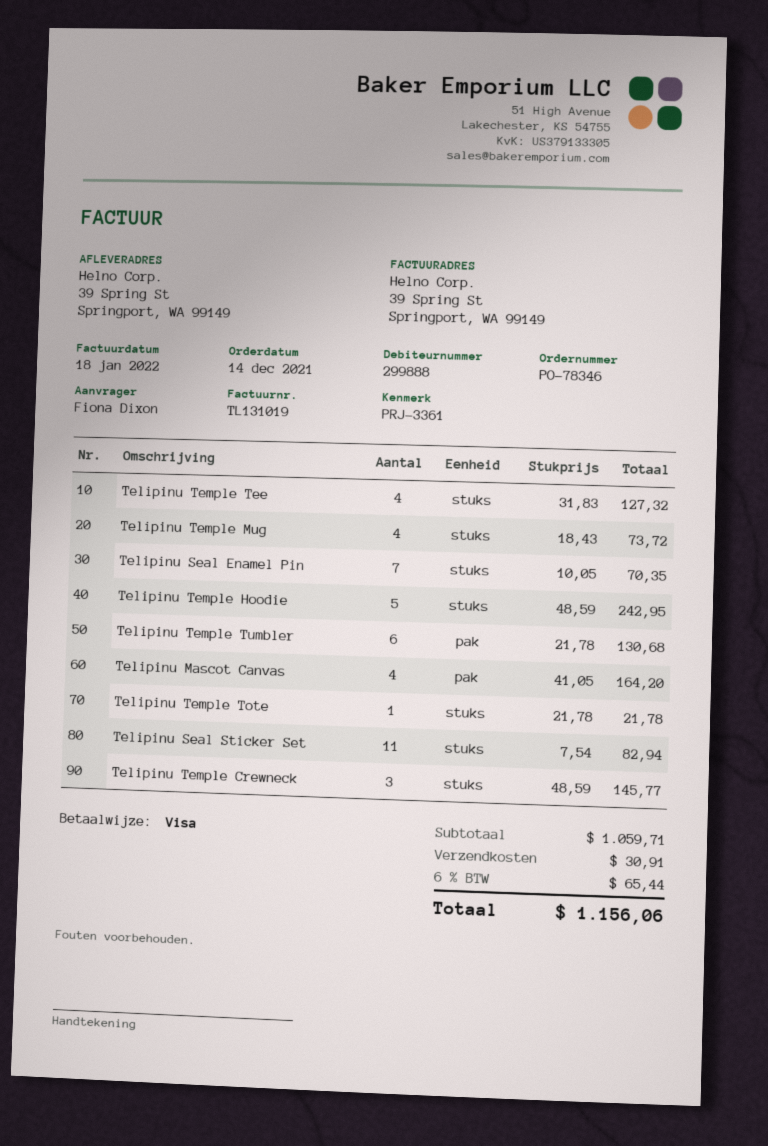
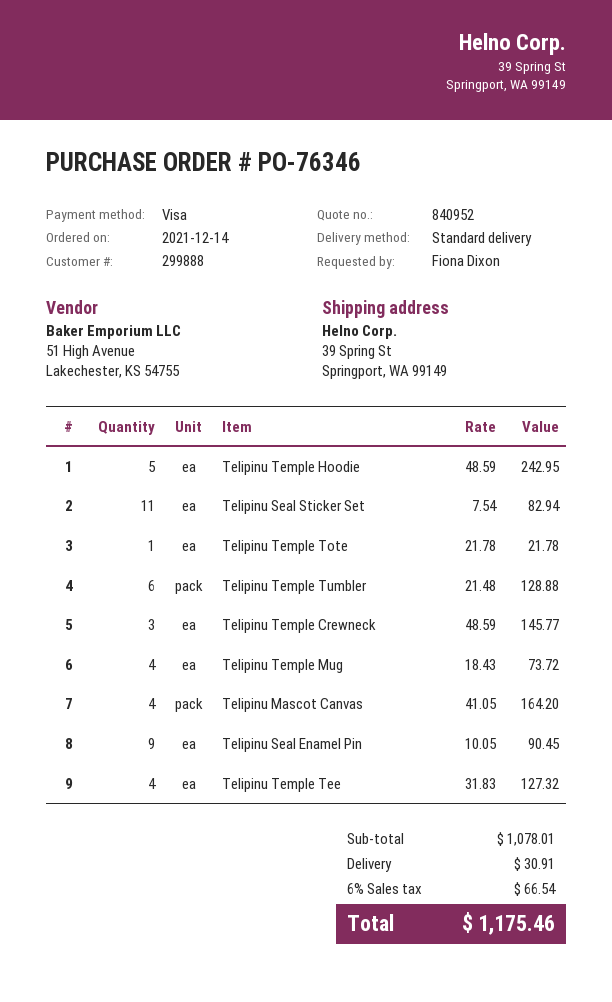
order number: PO-78346 -> PO-76346
Telipinu Seal Enamel Pin: 7 x 10.05 = 70.35 -> 9 x 10.05 = 90.45
Telipinu Temple Tumbler: 6 x 21.78 = 130.68 -> 6 x 21.48 = 128.88
subtotal: 1059.71 -> 1078.01
tax: 6% = 65.44 -> 6% = 66.54
total: 1156.06 -> 1175.46

